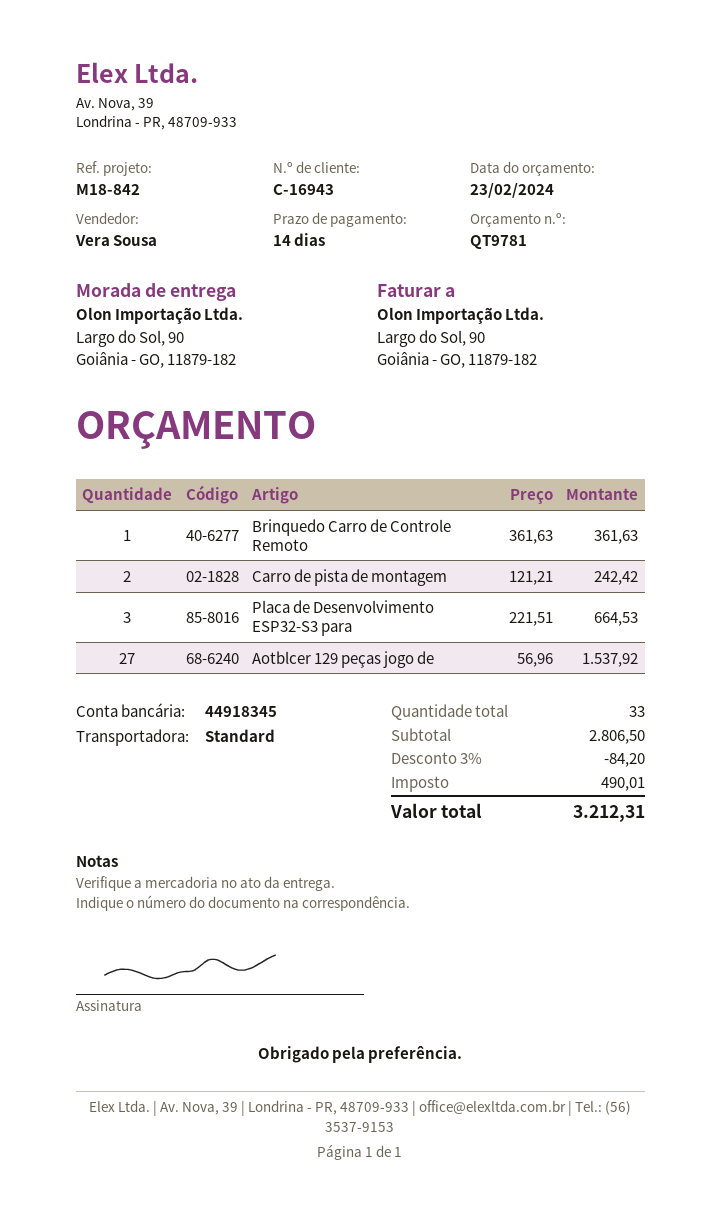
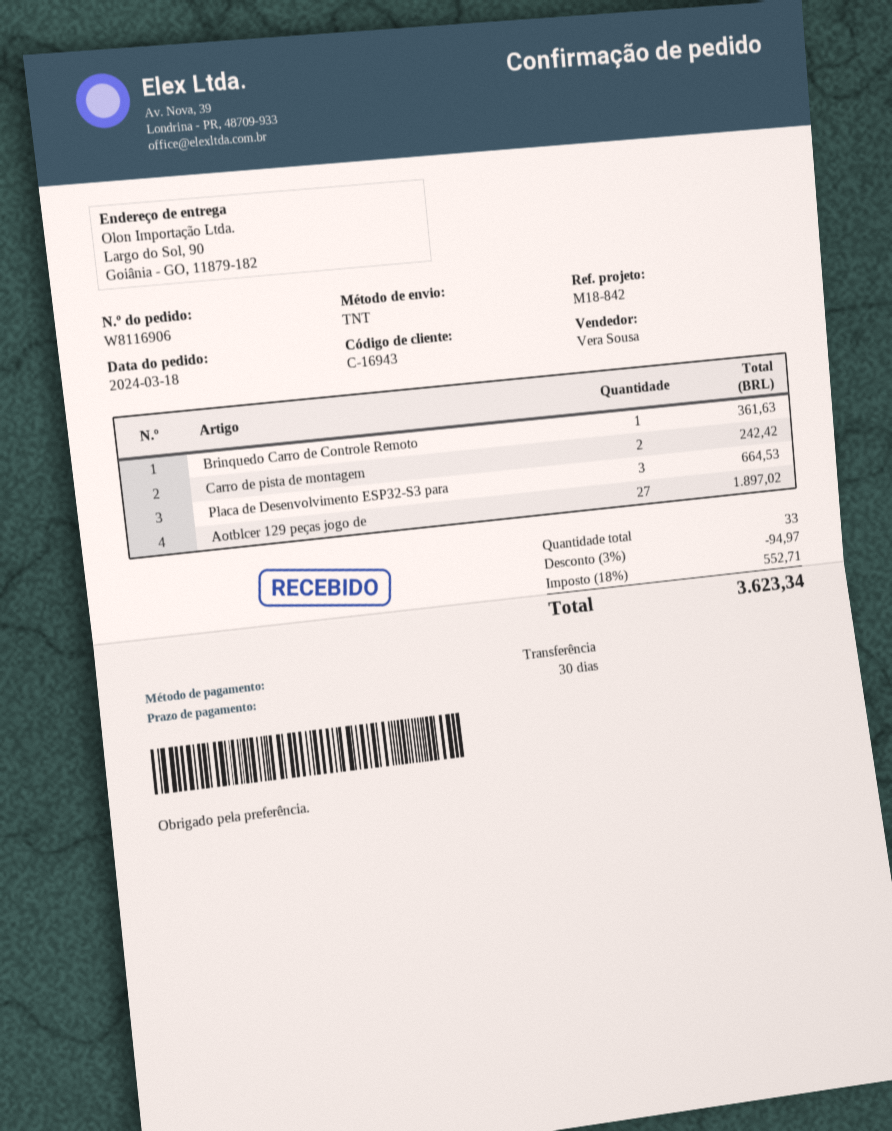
payment terms: 14 days -> 30 days
shipping method: standard -> TNT
Aotblcer 129 peças jogo de: 27 for 1537.92 -> 27 for 1897.02
discount: 3% = 84.20 -> 3% = 94.97
tax: 490.01 -> 552.71
total: 3212.31 -> 3623.34

